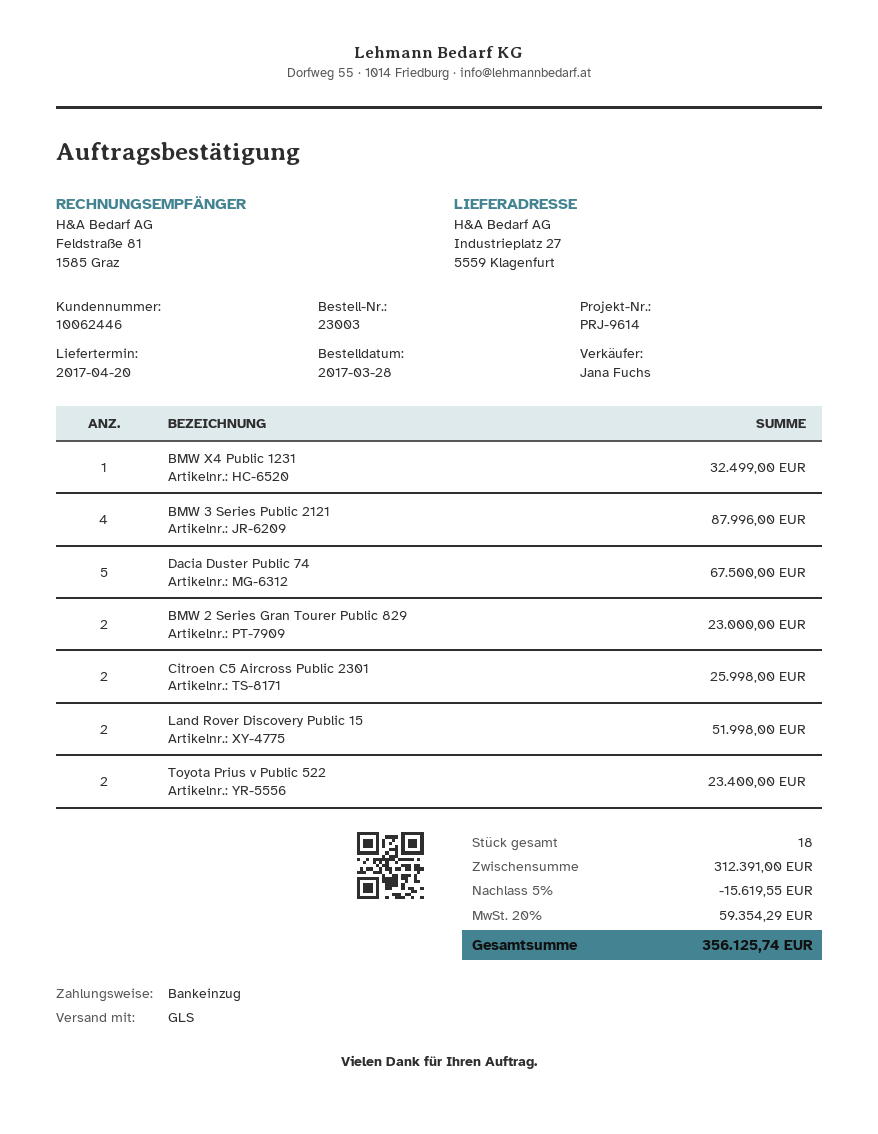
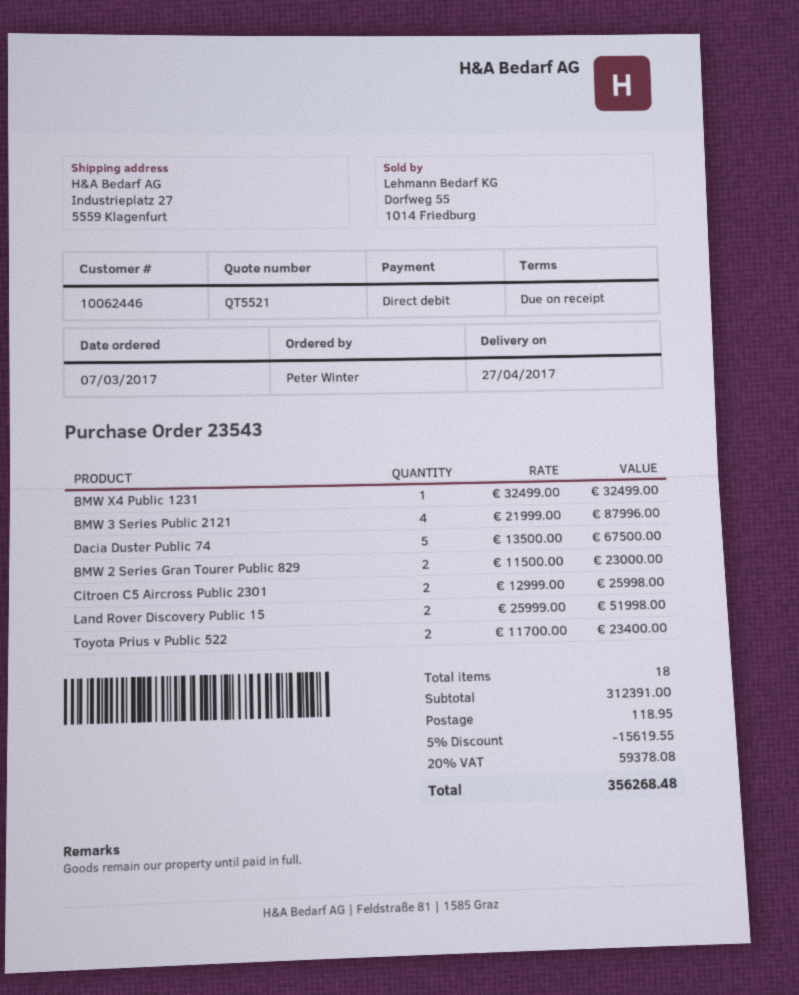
order number: 23003 -> 23543
order date: 2017-03-28 -> 2017-03-07
delivery date: 2017-04-20 -> 2017-04-27
shipping: none -> 118.95
tax: 20% = 59354.29 -> 20% = 59378.08
total: 356125.74 -> 356268.48

